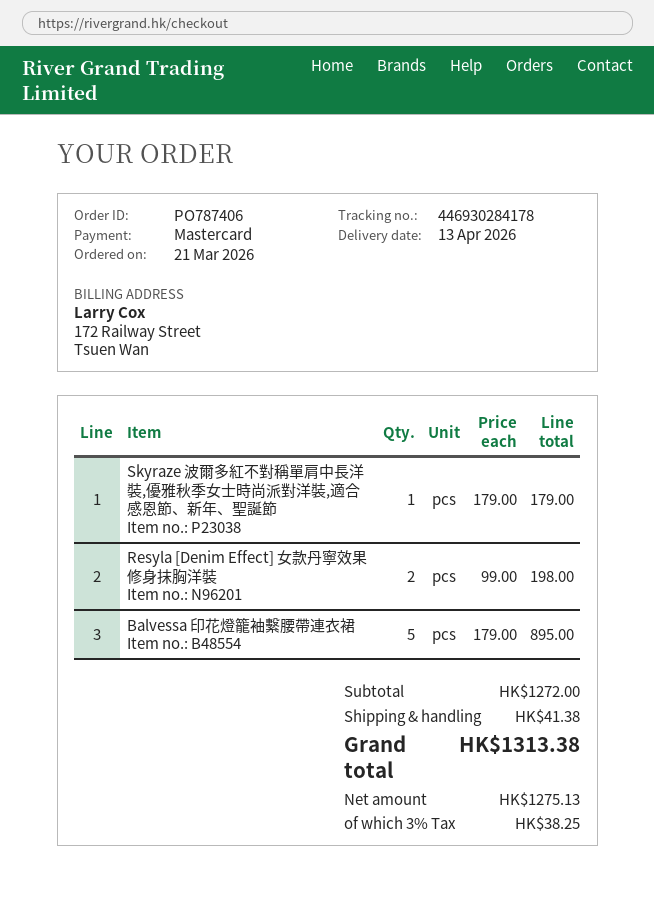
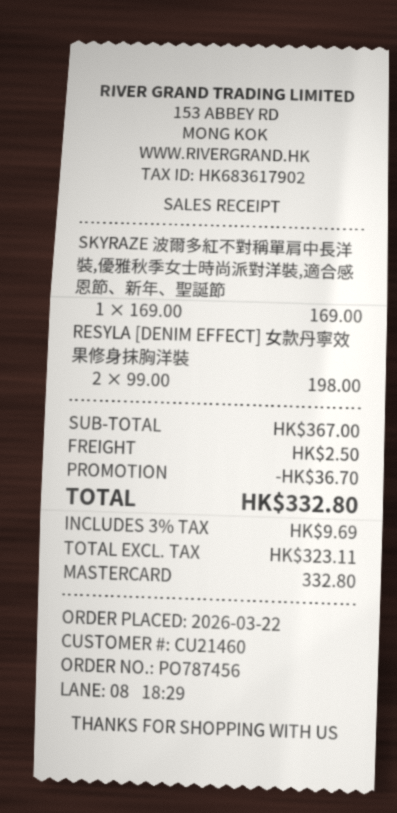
order number: PO787406 -> PO787456
order date: 2026-03-21 -> 2026-03-22
Skyraze 波爾多紅不對稱單肩中長洋裝,優雅秋季女士時尚派對洋裝,適合感恩節、新年、聖誕節: 1 x 179.00 = 179.00 -> 1 x 169.00 = 169.00
Balvessa 印花燈籠袖繫腰帶連衣裙: 5 x 179.00 = 895.00 -> none
subtotal: 1272.00 -> 367.00
discount: none -> 36.70
shipping: 41.38 -> 2.50
net: 1275.13 -> 323.11
tax: 3% = 38.25 -> 3% = 9.69
total: 1313.38 -> 332.80

